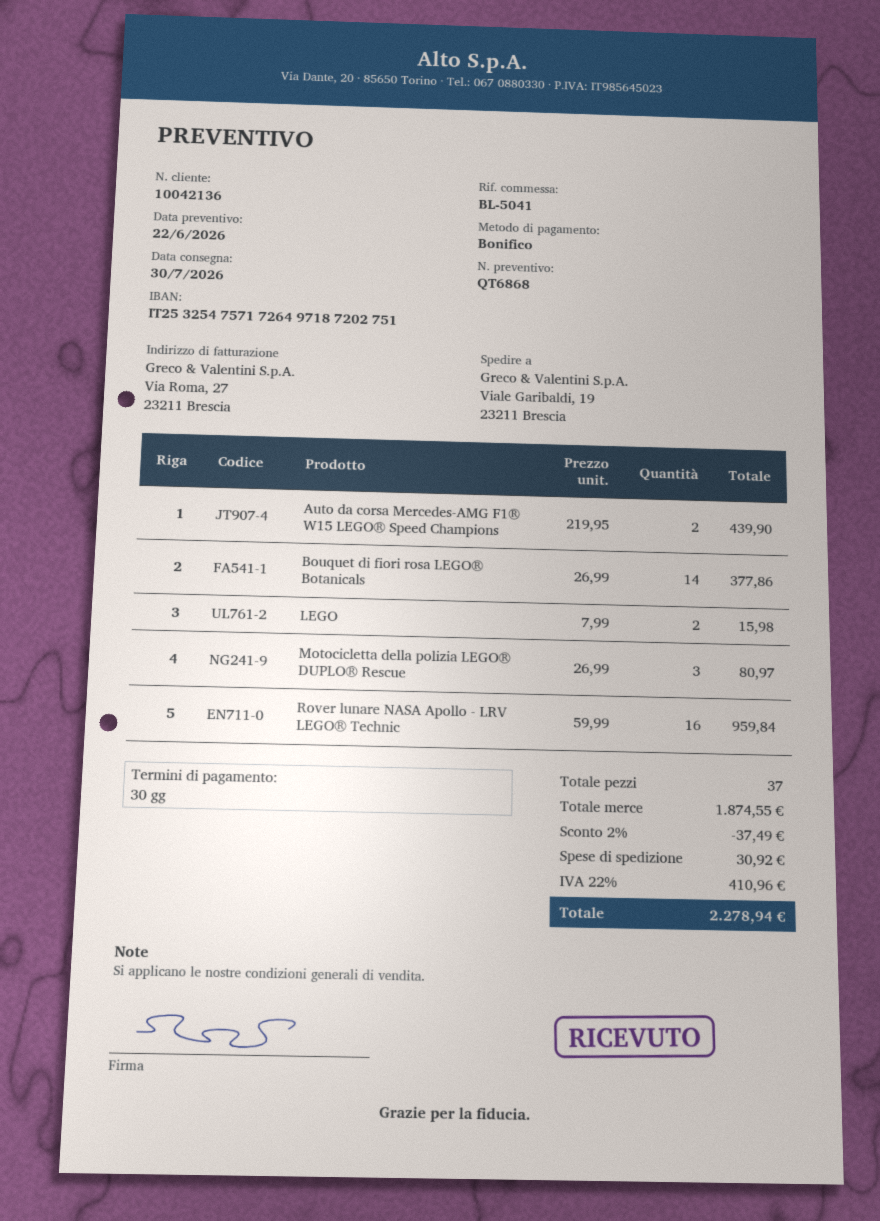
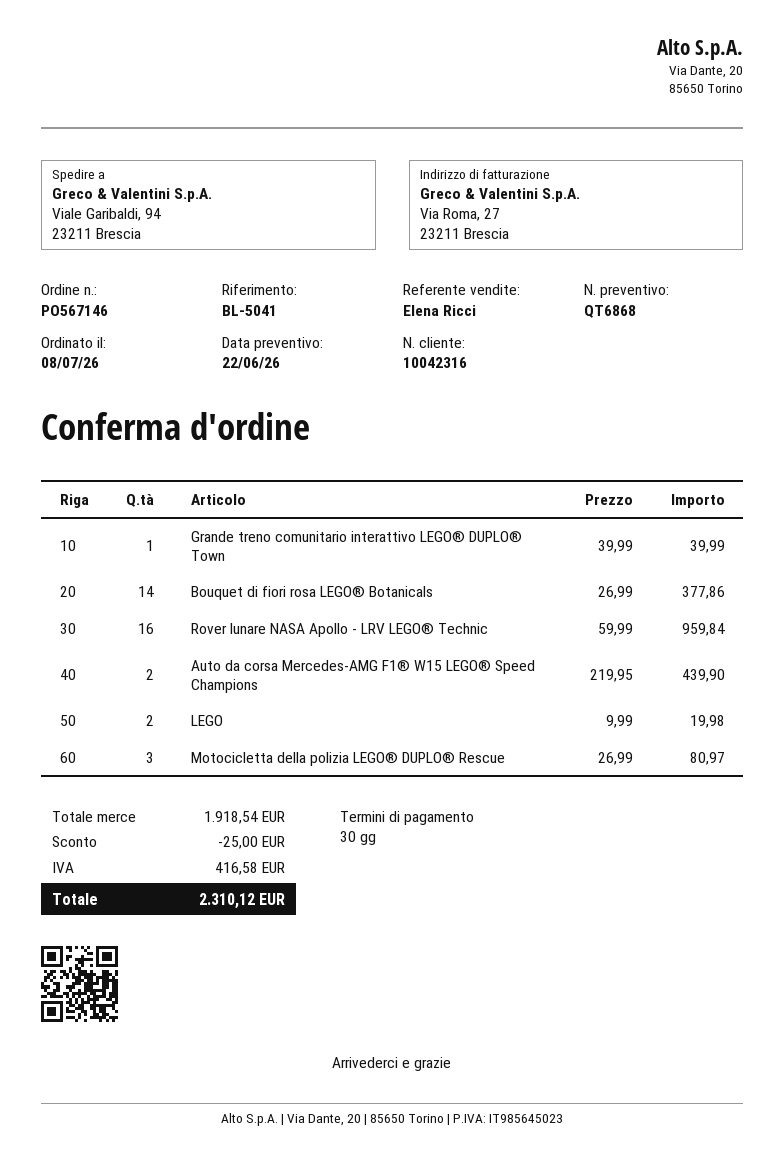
customer number: 10042136 -> 10042316
ship to: Viale Garibaldi, 19, 23211 Brescia -> Viale Garibaldi, 94, 23211 Brescia
LEGO: 2 x 7.99 = 15.98 -> 2 x 9.99 = 19.98
Grande treno comunitario interattivo LEGO® DUPLO® Town: none -> 1 x 39.99 = 39.99
subtotal: 1874.55 -> 1918.54
discount: 37.49 -> 25.00
shipping: 30.92 -> none
tax: 410.96 -> 416.58
total: 2278.94 -> 2310.12

